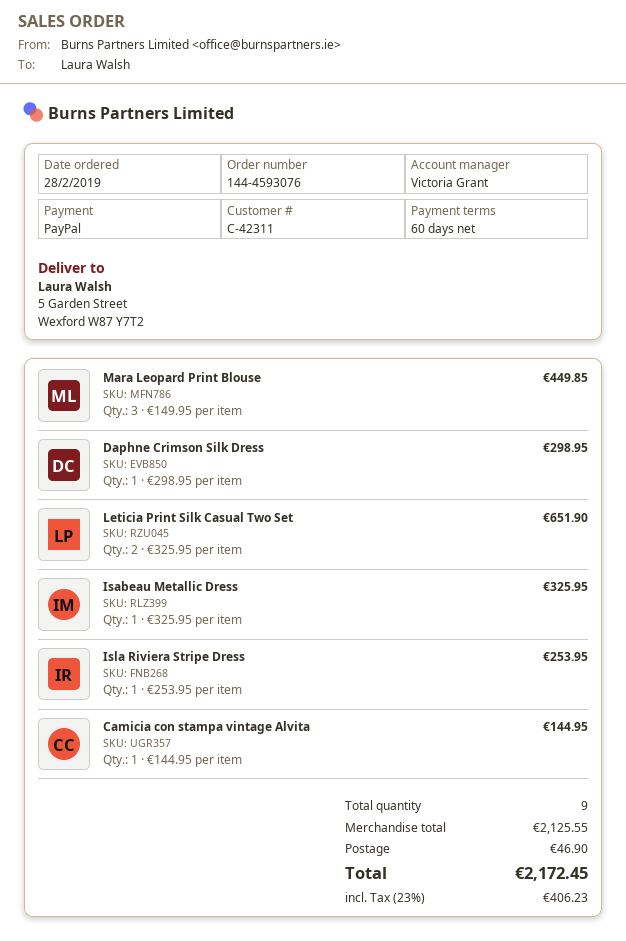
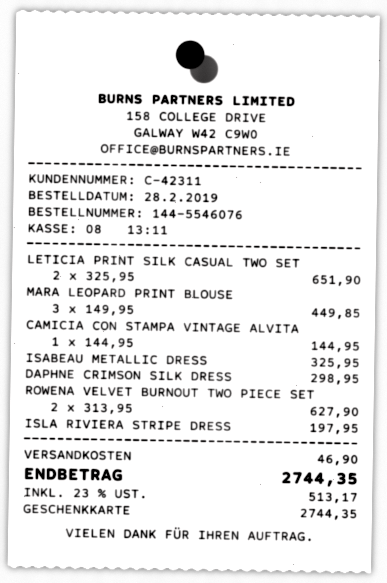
order number: 144-4593076 -> 144-5546076
payment method: PayPal -> gift card
Isla Riviera Stripe Dress: 1 x 253.95 = 253.95 -> 1 x 197.95 = 197.95
ROWENA VELVET BURNOUT TWO PIECE SET: none -> 2 x 313.95 = 627.90
tax: 23% = 406.23 -> 23% = 513.17
total: 2172.45 -> 2744.35

